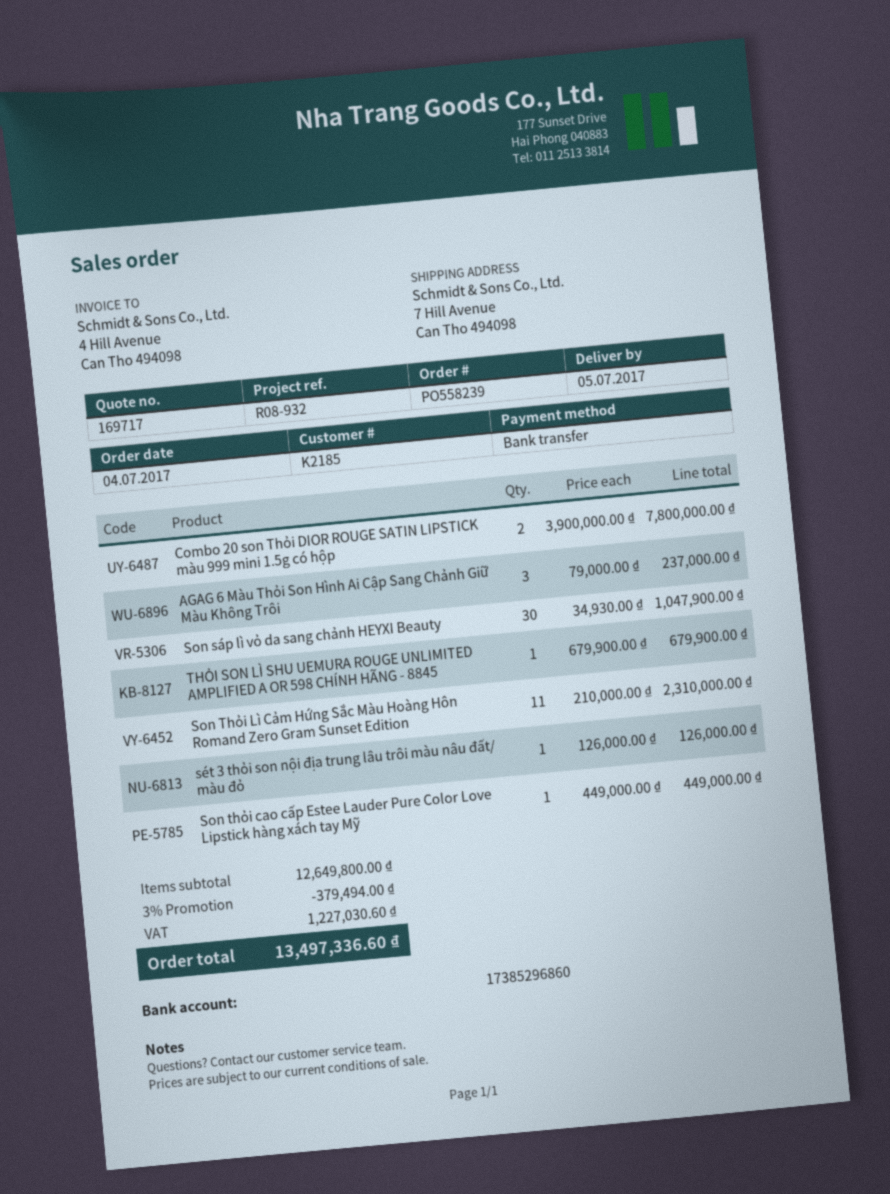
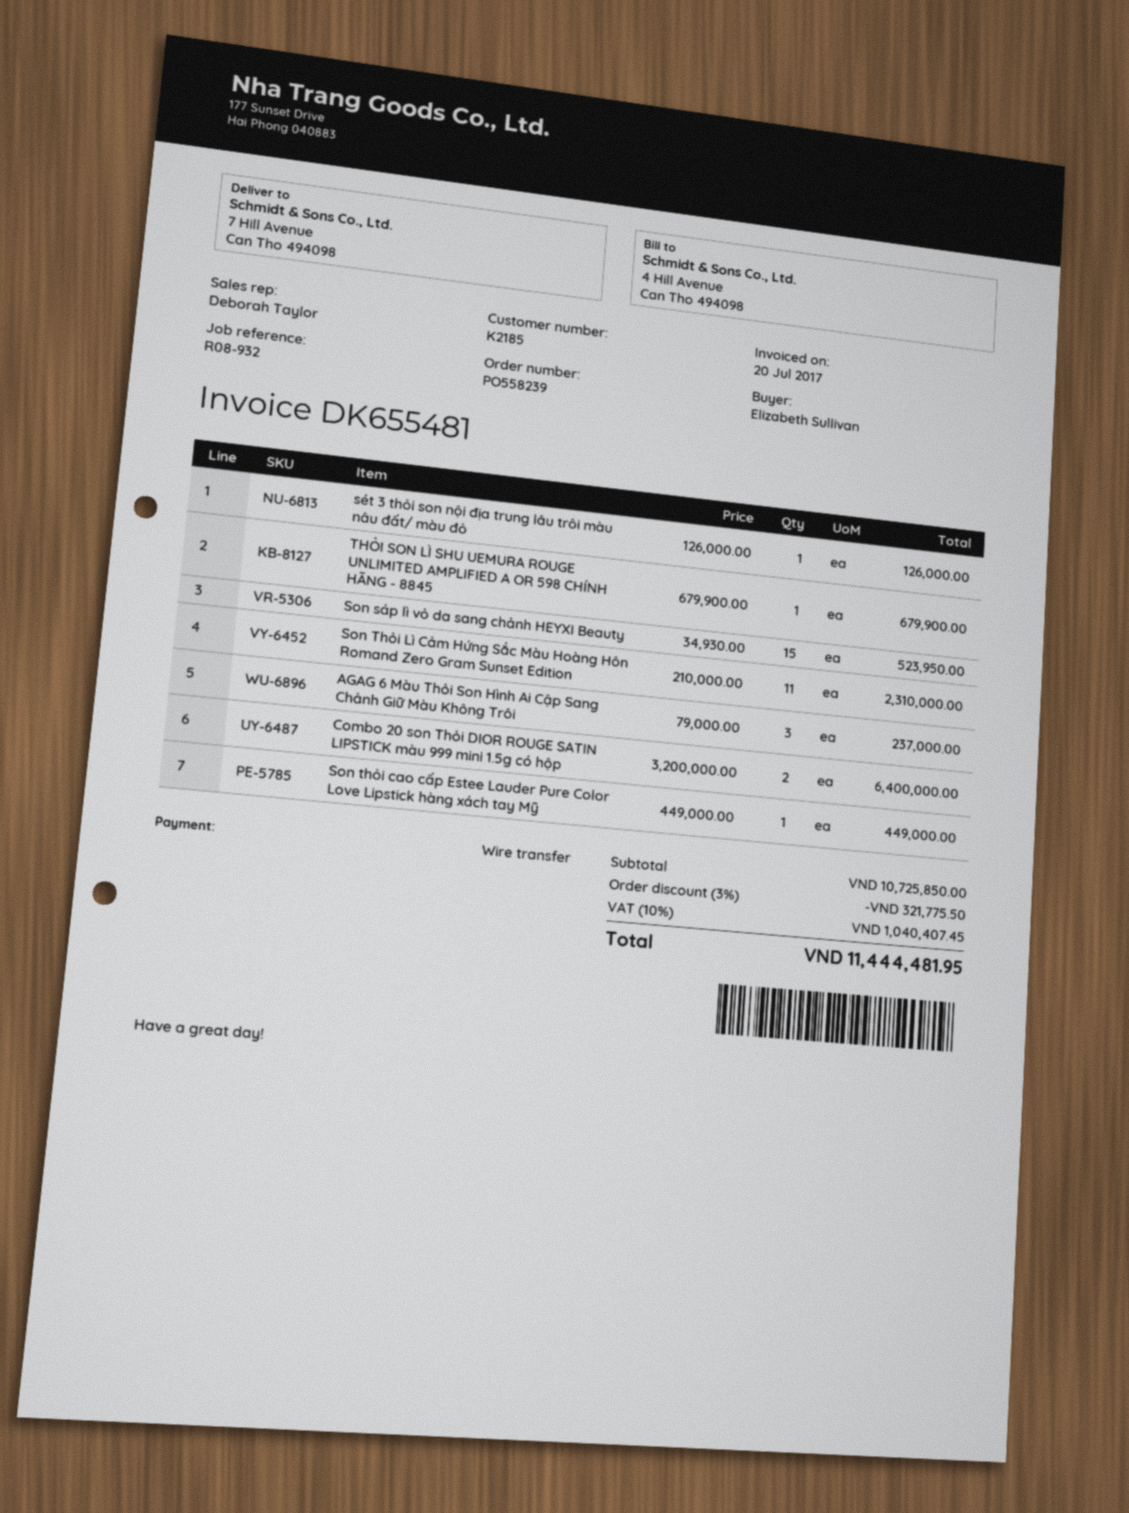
Combo 20 son Thỏi DIOR ROUGE SATIN LIPSTICK màu 999 mini 1.5g có hộp: 2 x 3900000.00 = 7800000.00 -> 2 x 3200000.00 = 6400000.00
Son sáp lì vỏ da sang chảnh HEYXI Beauty: 30 x 34930.00 = 1047900.00 -> 15 x 34930.00 = 523950.00
subtotal: 12649800.00 -> 10725850.00
discount: 3% = 379494.00 -> 3% = 321775.50
tax: 1227030.60 -> 1040407.45
total: 13497336.60 -> 11444481.95

